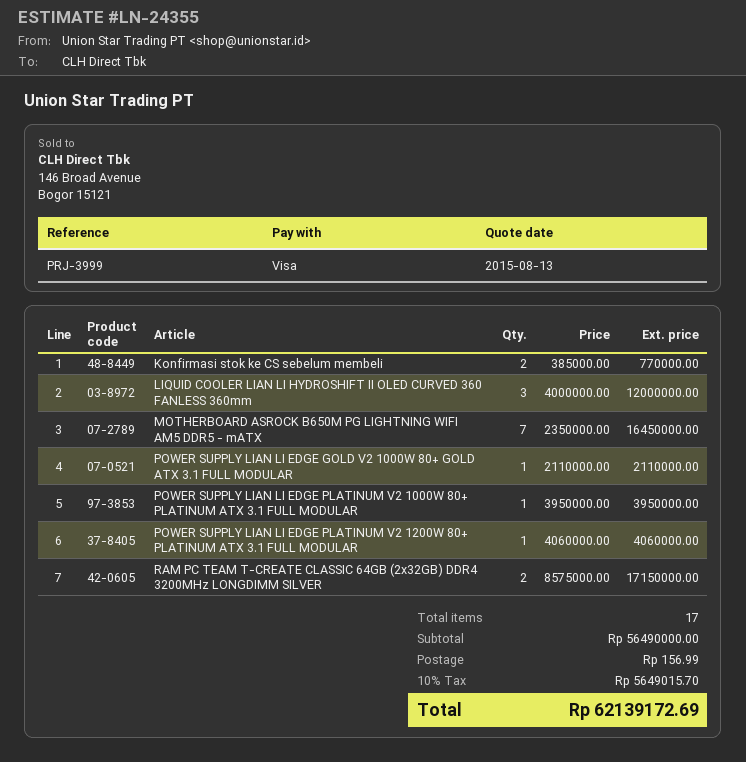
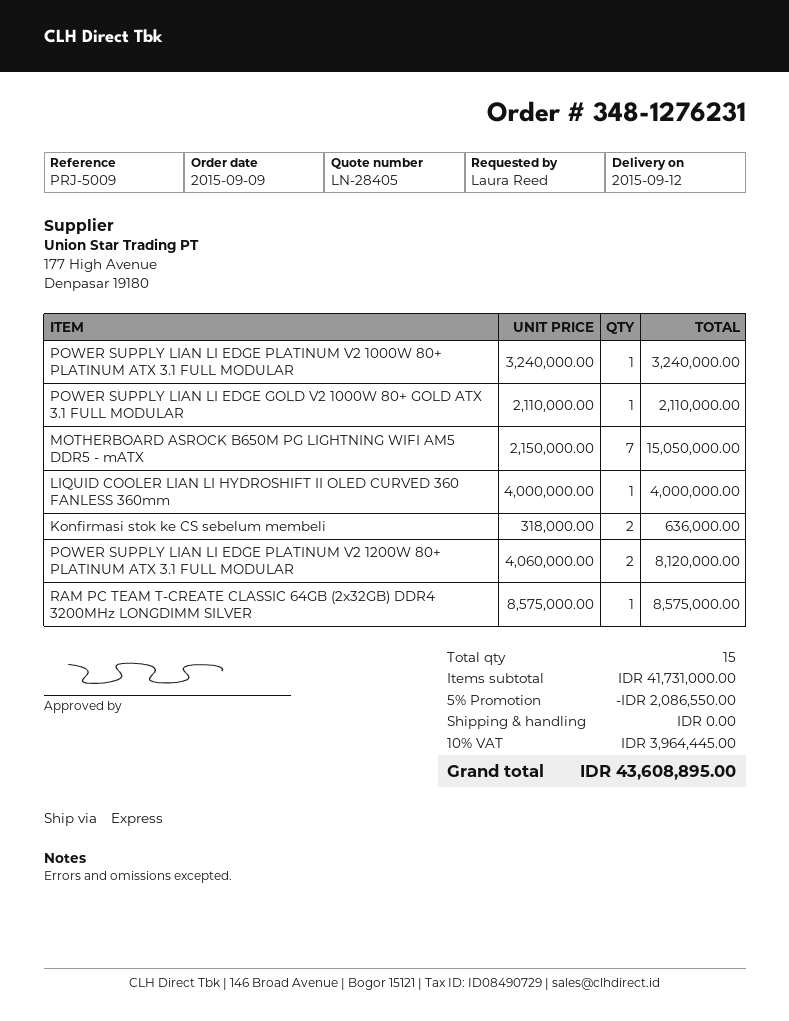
quote number: LN-24355 -> LN-28405
reference: PRJ-3999 -> PRJ-5009
Konfirmasi stok ke CS sebelum membeli: 2 x 385000.00 = 770000.00 -> 2 x 318000.00 = 636000.00
LIQUID COOLER LIAN LI HYDROSHIFT II OLED CURVED 360 FANLESS 360mm: 3 x 4000000.00 = 12000000.00 -> 1 x 4000000.00 = 4000000.00
MOTHERBOARD ASROCK B650M PG LIGHTNING WIFI AM5 DDR5 - mATX: 7 x 2350000.00 = 16450000.00 -> 7 x 2150000.00 = 15050000.00
POWER SUPPLY LIAN LI EDGE PLATINUM V2 1000W 80+ PLATINUM ATX 3.1 FULL MODULAR: 1 x 3950000.00 = 3950000.00 -> 1 x 3240000.00 = 3240000.00
POWER SUPPLY LIAN LI EDGE PLATINUM V2 1200W 80+ PLATINUM ATX 3.1 FULL MODULAR: 1 x 4060000.00 = 4060000.00 -> 2 x 4060000.00 = 8120000.00
RAM PC TEAM T-CREATE CLASSIC 64GB (2x32GB) DDR4 3200MHz LONGDIMM SILVER: 2 x 8575000.00 = 17150000.00 -> 1 x 8575000.00 = 8575000.00
total quantity: 17 -> 15
subtotal: 56490000.00 -> 41731000.00
discount: none -> 5% = 2086550.00
shipping: 156.99 -> 0.00
tax: 10% = 5649015.70 -> 10% = 3964445.00
total: 62139172.69 -> 43608895.00

